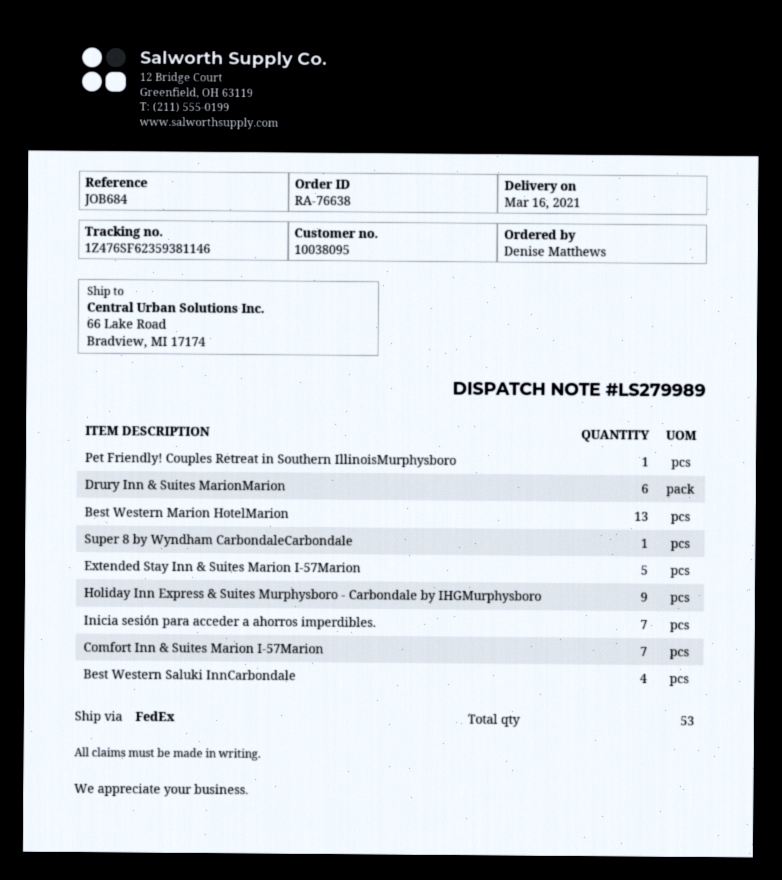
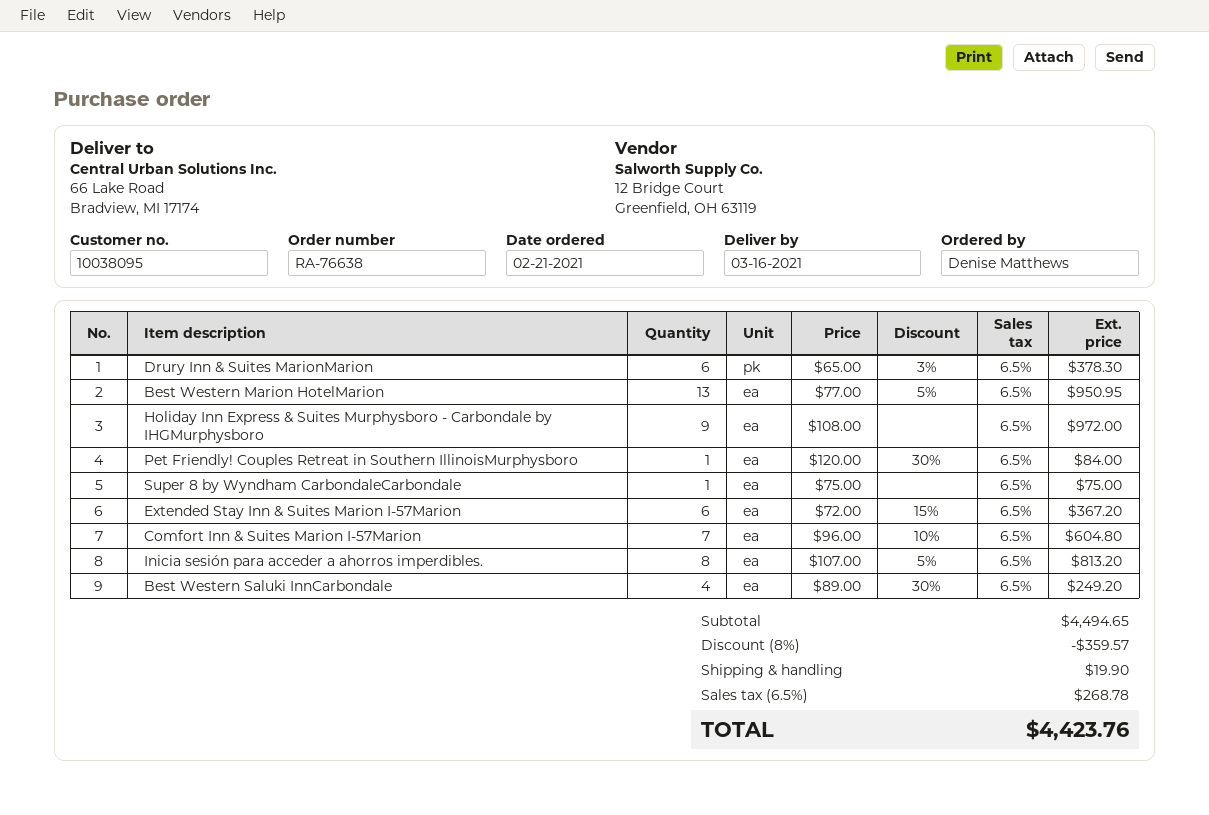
Extended Stay Inn & Suites Marion I-57Marion: 5 -> 6
Inicia sesión para acceder a ahorros imperdibles.: 7 -> 8

